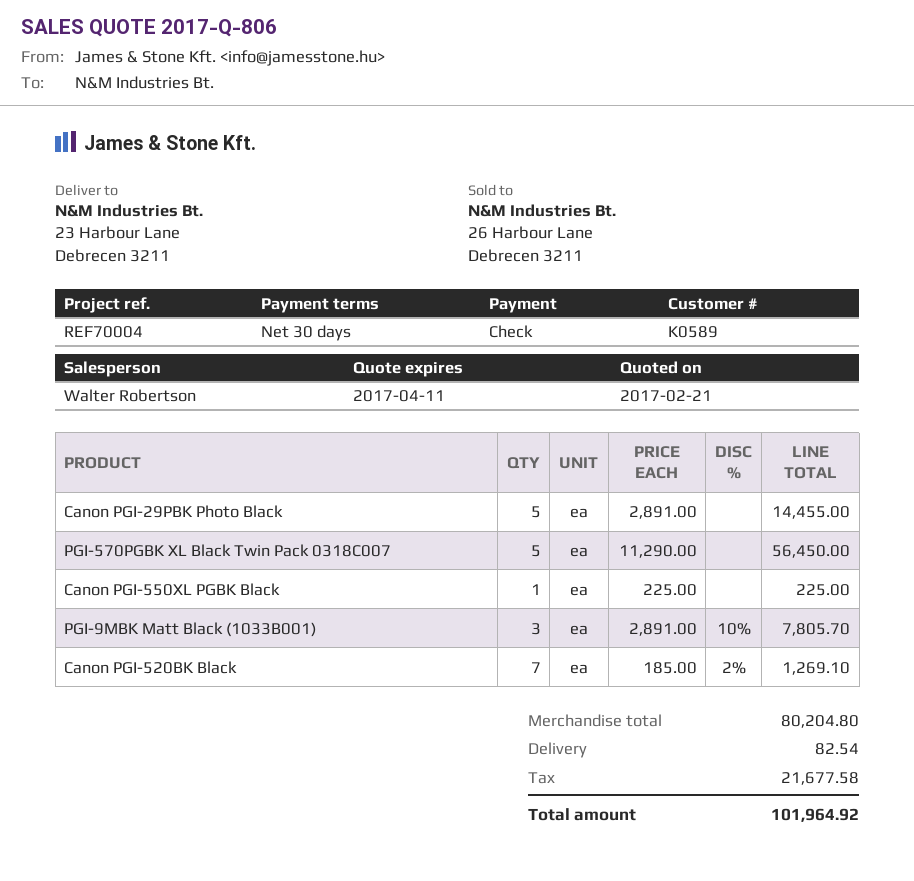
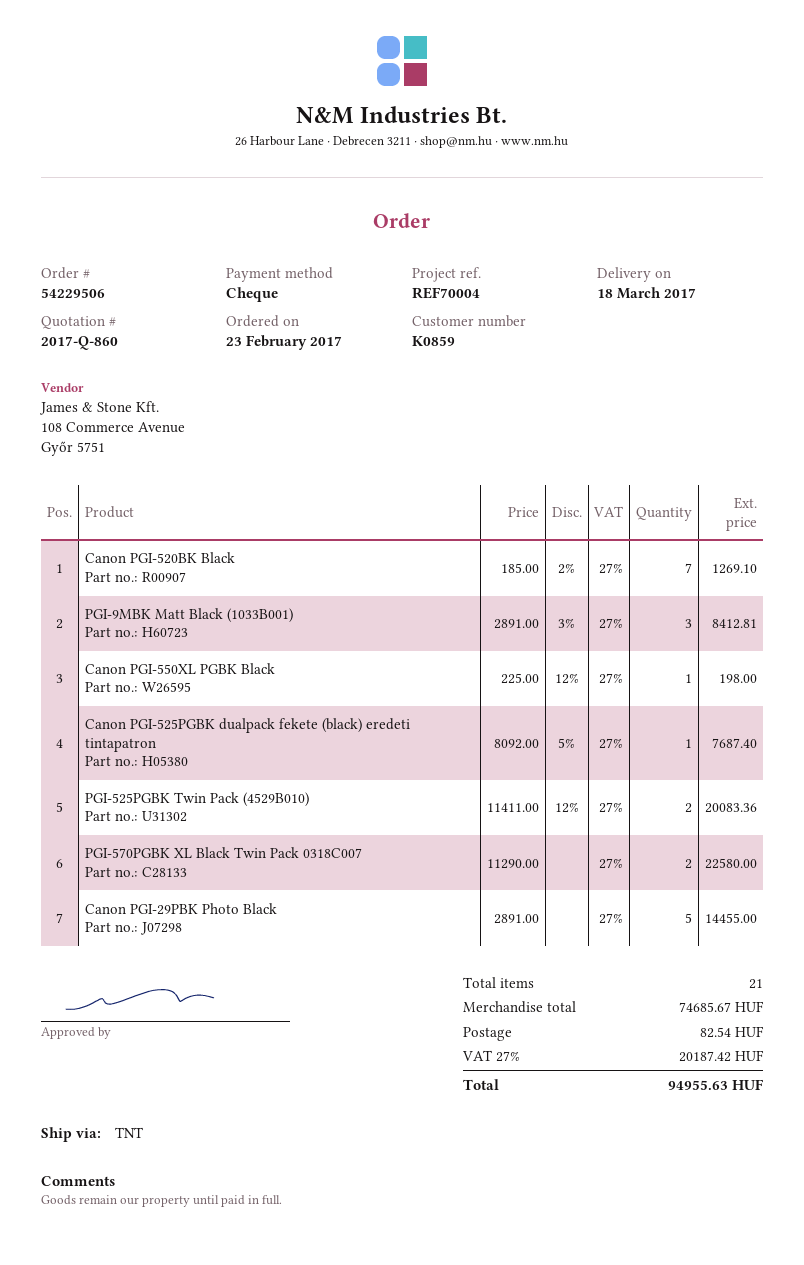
quote number: 2017-Q-806 -> 2017-Q-860
customer number: K0589 -> K0859
PGI-570PGBK XL Black Twin Pack 0318C007: 5 x 11290.00 = 56450.00 -> 2 x 11290.00 = 22580.00
Canon PGI-550XL PGBK Black: 1 x 225.00 = 225.00 -> 1 x 225.00 - 12% = 198.00
PGI-9MBK Matt Black (1033B001): 3 x 2891.00 - 10% = 7805.70 -> 3 x 2891.00 - 3% = 8412.81
Canon PGI-525PGBK dualpack fekete (black) eredeti tintapatron: none -> 1 x 8092.00 - 5% = 7687.40
PGI-525PGBK Twin Pack (4529B010): none -> 2 x 11411.00 - 12% = 20083.36
subtotal: 80204.80 -> 74685.67
tax: 21677.58 -> 20187.42
total: 101964.92 -> 94955.63

